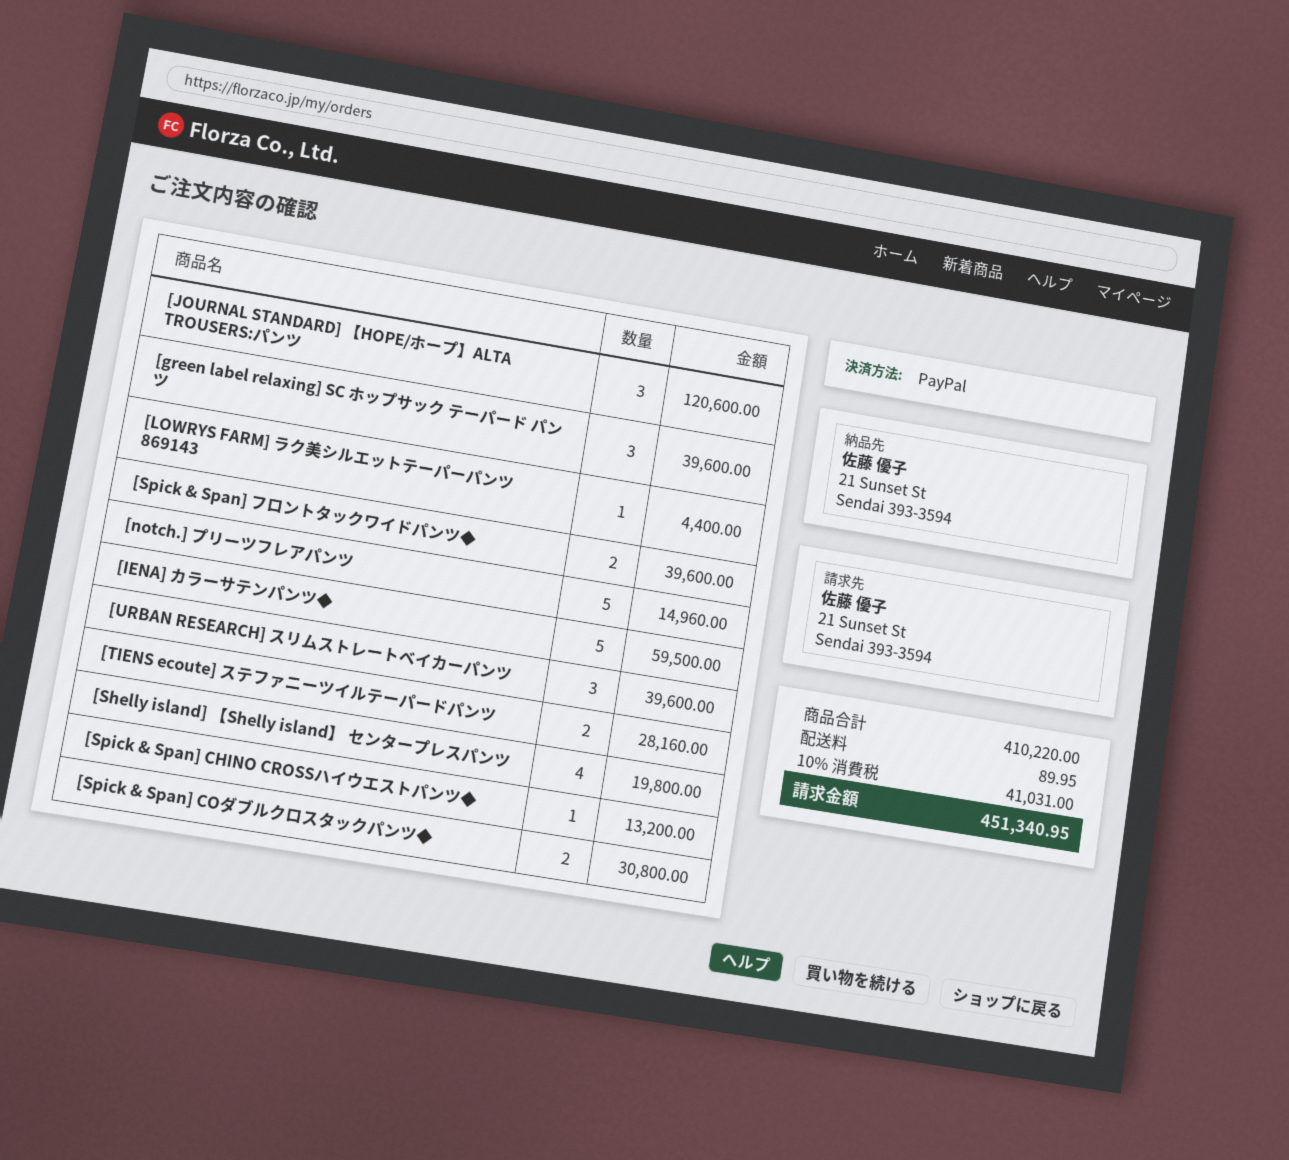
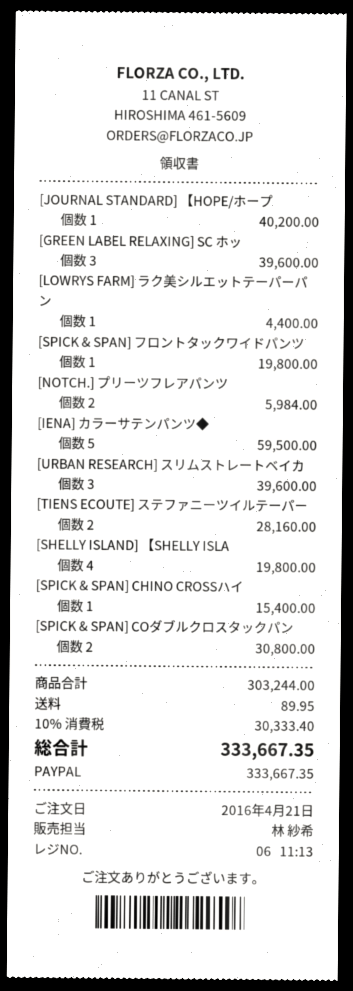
[JOURNAL STANDARD] 【HOPE/ホープ】ALTA TROUSERS:パンツ: 3 for 120600.00 -> 1 for 40200.00
[Spick & Span] フロントタックワイドパンツ◆: 2 for 39600.00 -> 1 for 19800.00
[notch.] プリーツフレアパンツ: 5 for 14960.00 -> 2 for 5984.00
[Spick & Span] CHINO CROSSハイウエストパンツ◆: 1 for 13200.00 -> 1 for 15400.00
subtotal: 410220.00 -> 303244.00
tax: 10% = 41031.00 -> 10% = 30333.40
total: 451340.95 -> 333667.35

